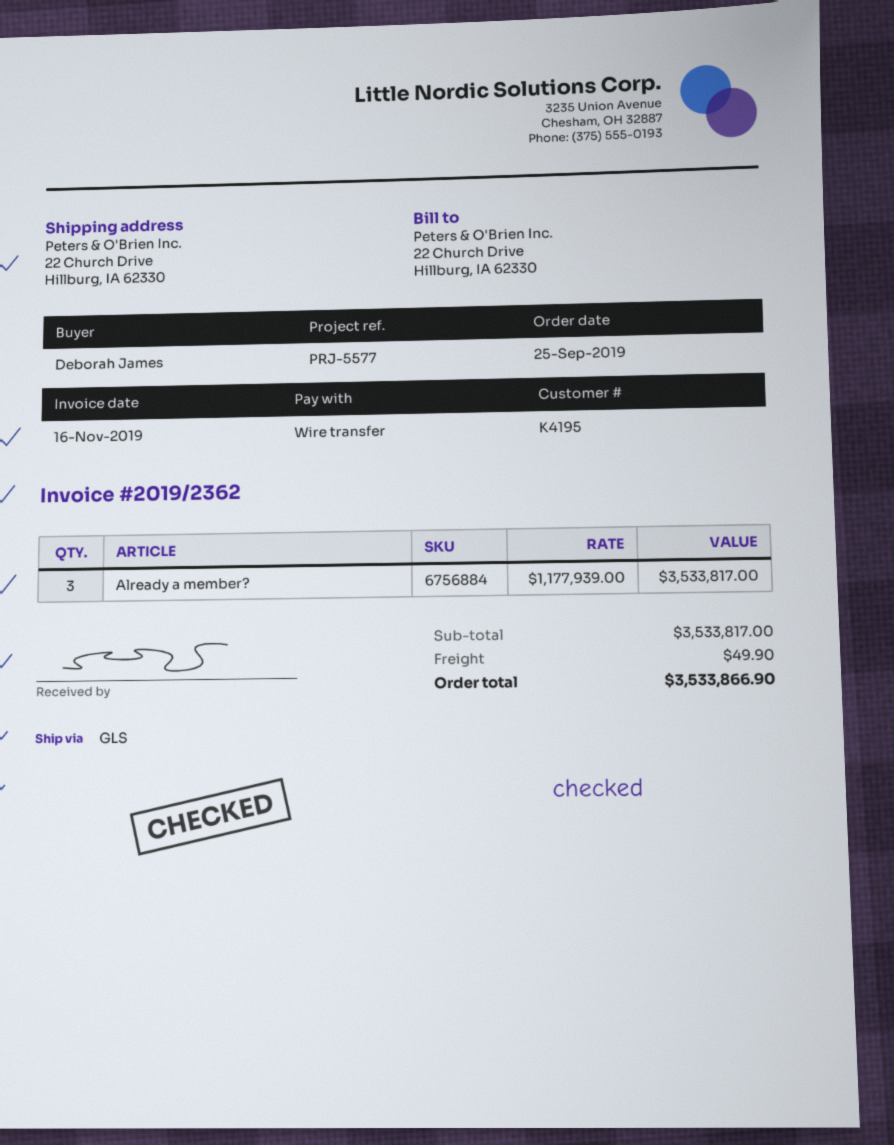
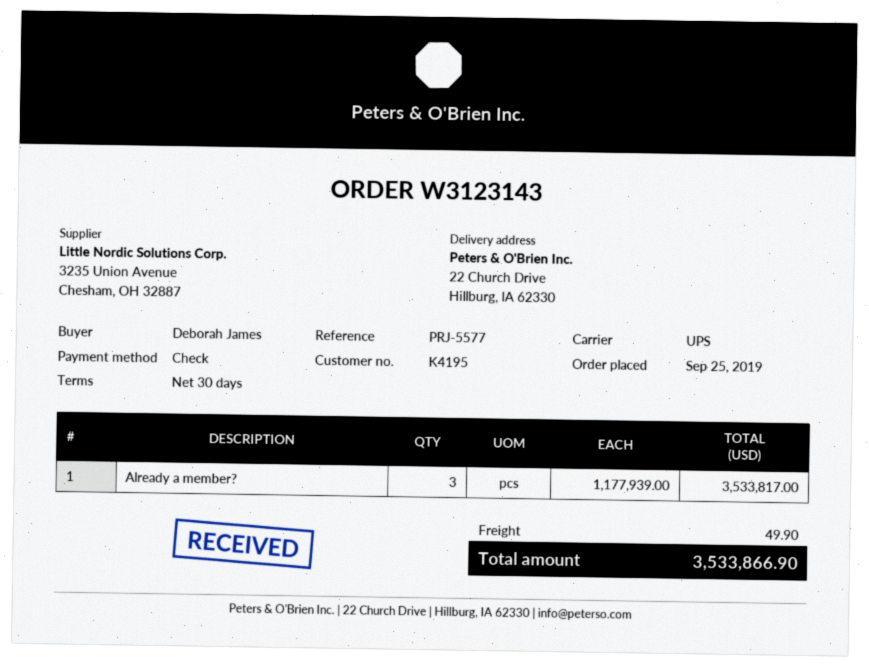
payment method: bank transfer -> cheque
shipping method: GLS -> UPS

